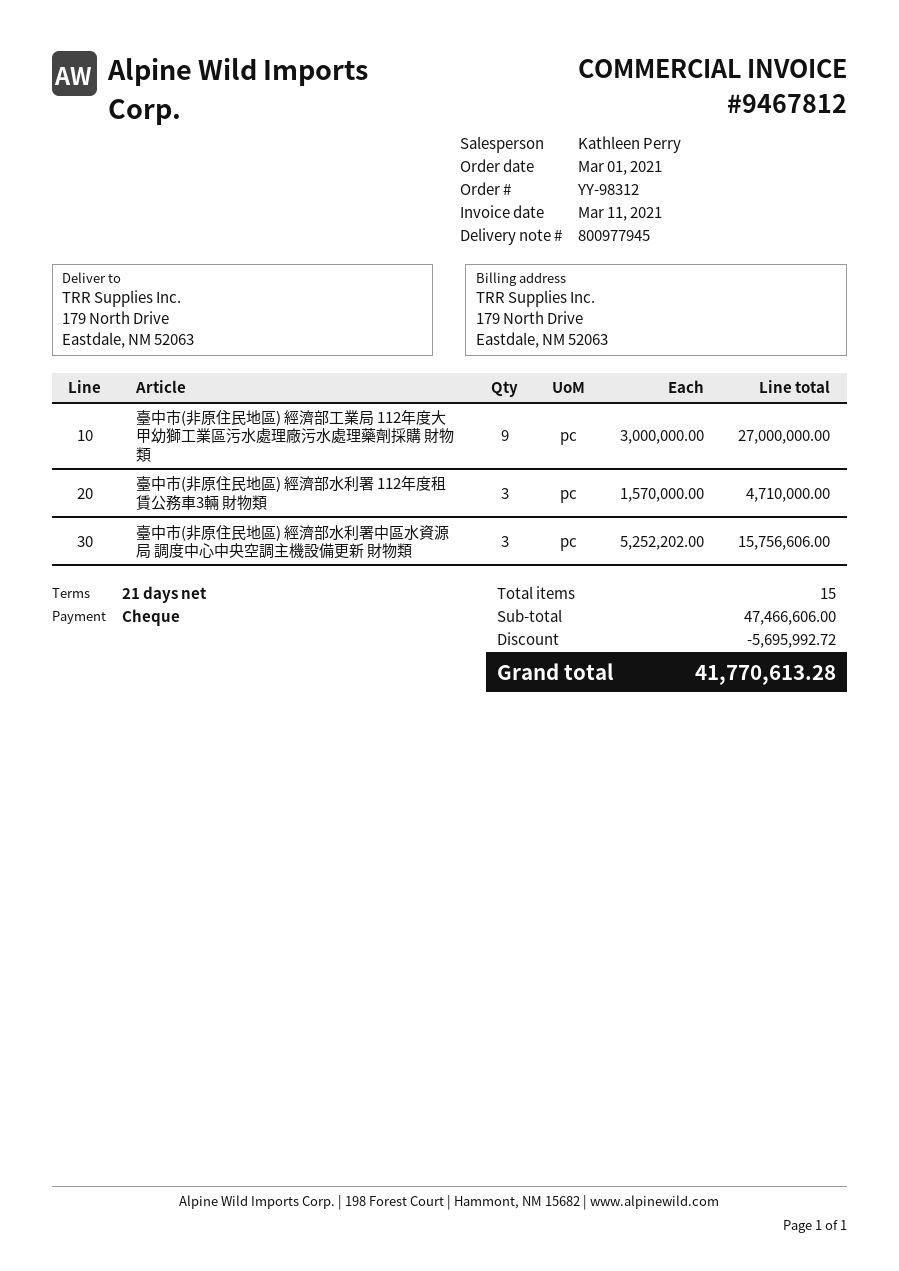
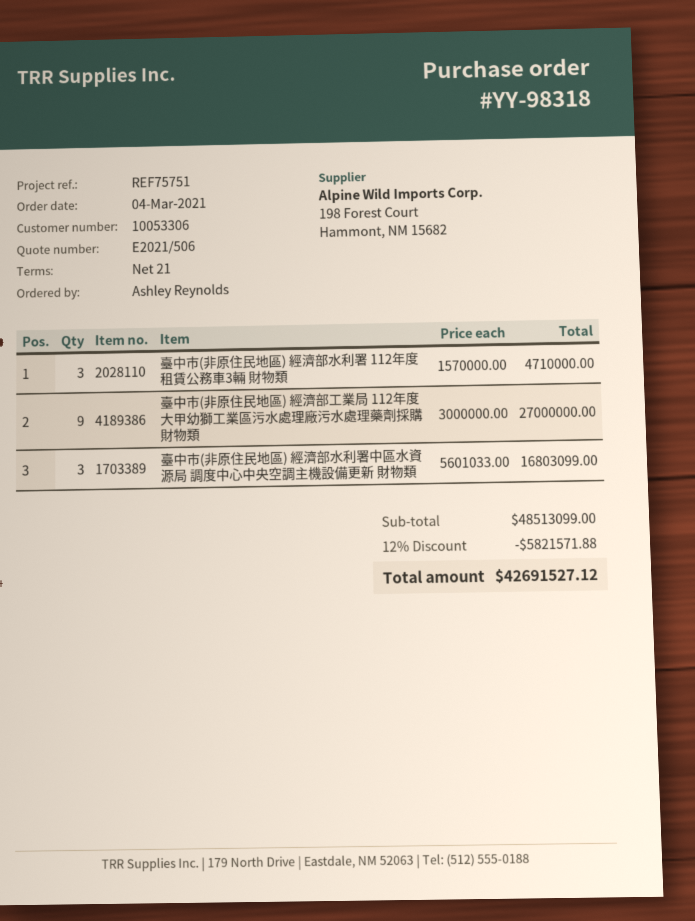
order number: YY-98312 -> YY-98318
order date: 2021-03-01 -> 2021-03-04
臺中市(非原住民地區) 經濟部水利署中區水資源局 調度中心中央空調主機設備更新 財物類: 3 x 5252202.00 = 15756606.00 -> 3 x 5601033.00 = 16803099.00
subtotal: 47466606.00 -> 48513099.00
discount: 5695992.72 -> 5821571.88
total: 41770613.28 -> 42691527.12

